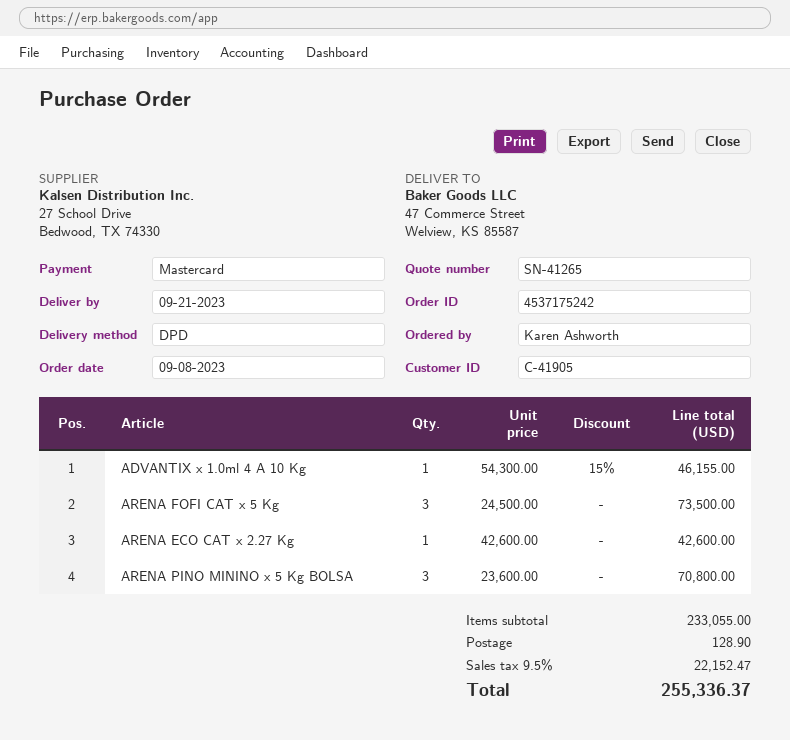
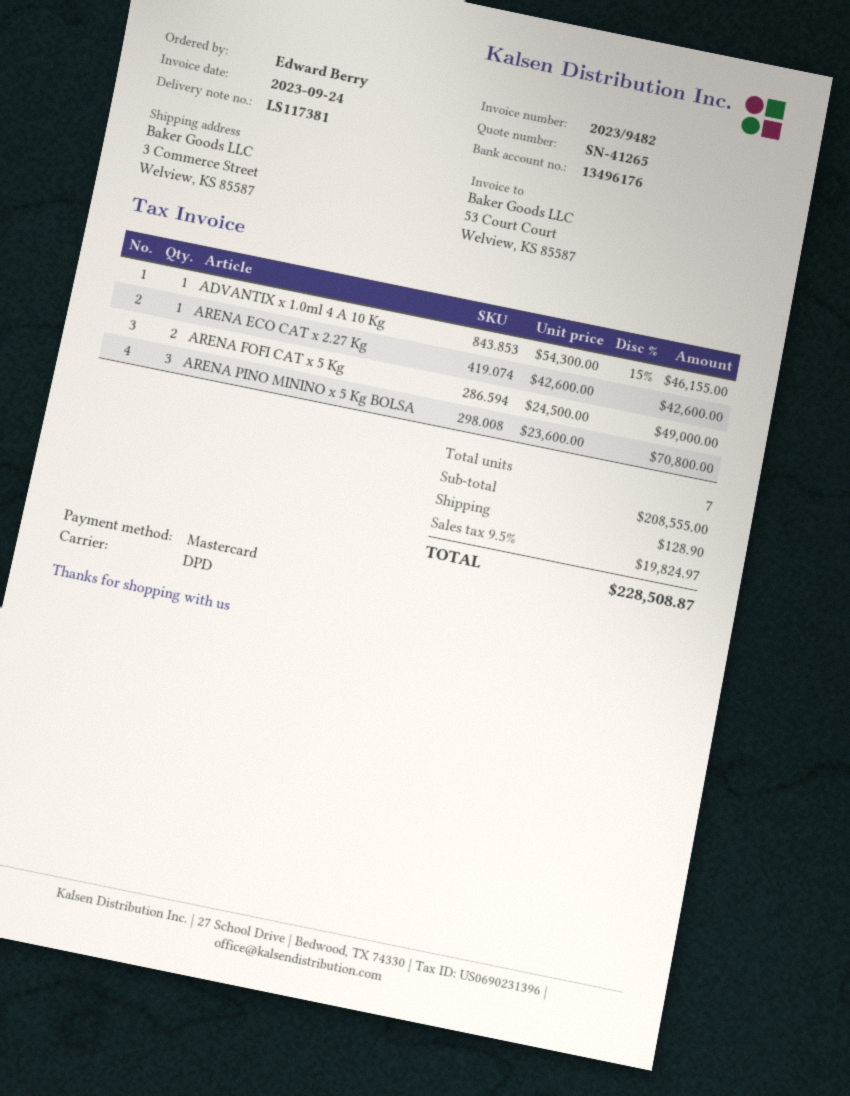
ordered by: Karen Ashworth -> Edward Berry
ship to: 47 Commerce Street, Welview, KS 85587 -> 3 Commerce Street, Welview, KS 85587
ARENA FOFI CAT x 5 Kg: 3 x 24500.00 = 73500.00 -> 2 x 24500.00 = 49000.00
subtotal: 233055.00 -> 208555.00
tax: 9.5% = 22152.47 -> 9.5% = 19824.97
total: 255336.37 -> 228508.87

